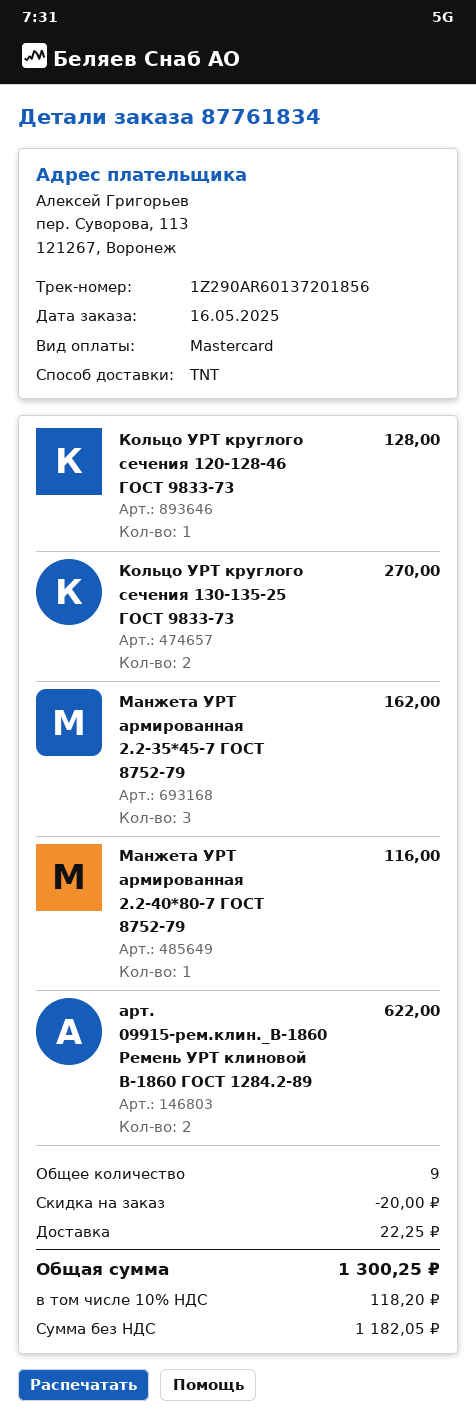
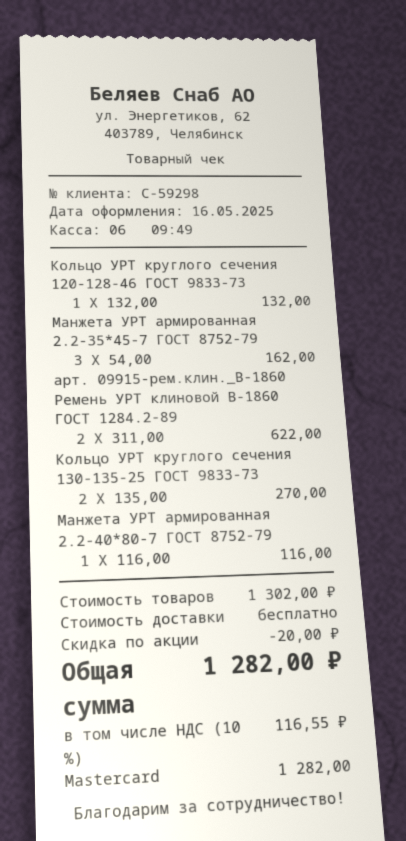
Кольцо УРТ круглого сечения 120-128-46 ГОСТ 9833-73: 1 for 128.00 -> 1 for 132.00
shipping: 22.25 -> 0.00
tax: 10% = 118.20 -> 10% = 116.55
total: 1300.25 -> 1282.00

